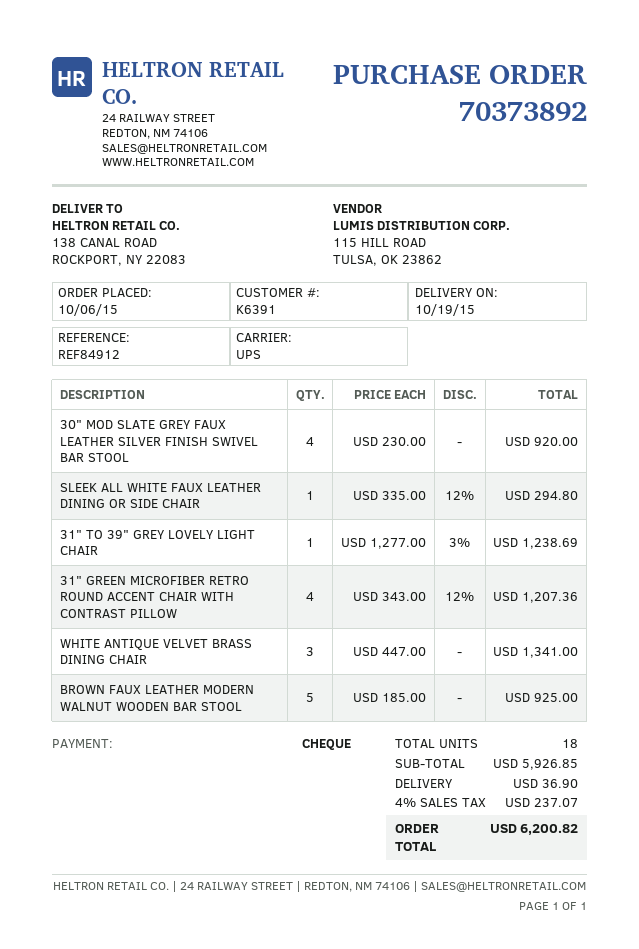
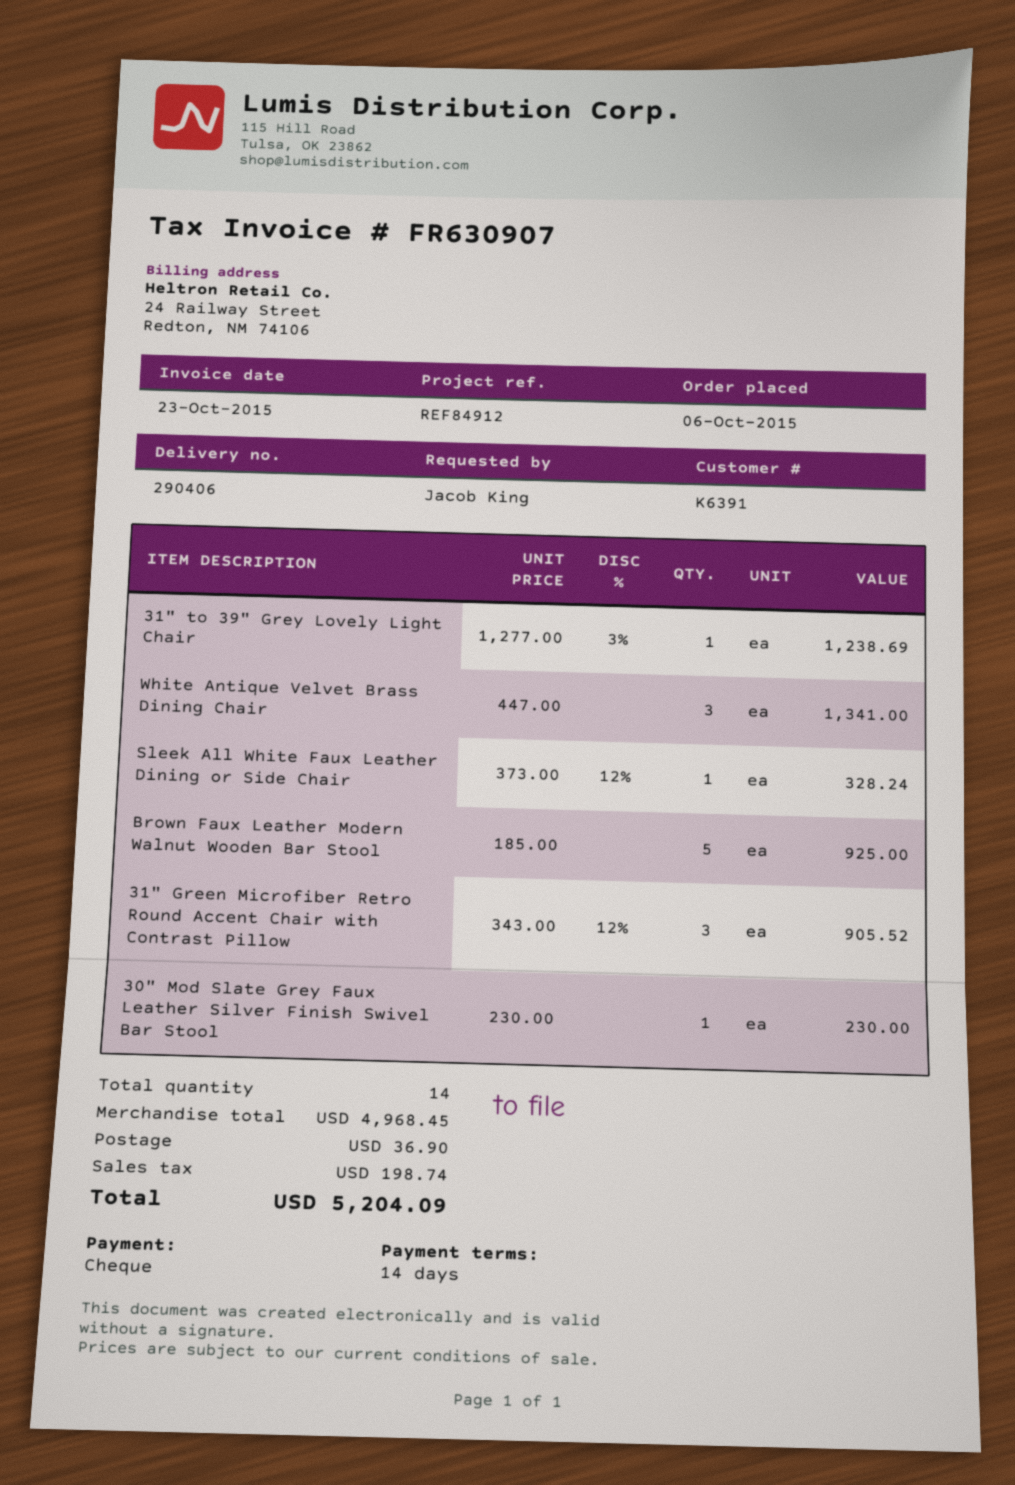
30" MOD SLATE GREY FAUX LEATHER SILVER FINISH SWIVEL BAR STOOL: 4 x 230.00 = 920.00 -> 1 x 230.00 = 230.00
SLEEK ALL WHITE FAUX LEATHER DINING OR SIDE CHAIR: 1 x 335.00 - 12% = 294.80 -> 1 x 373.00 - 12% = 328.24
31" GREEN MICROFIBER RETRO ROUND ACCENT CHAIR WITH CONTRAST PILLOW: 4 x 343.00 - 12% = 1207.36 -> 3 x 343.00 - 12% = 905.52
total quantity: 18 -> 14
subtotal: 5926.85 -> 4968.45
tax: 237.07 -> 198.74
total: 6200.82 -> 5204.09

